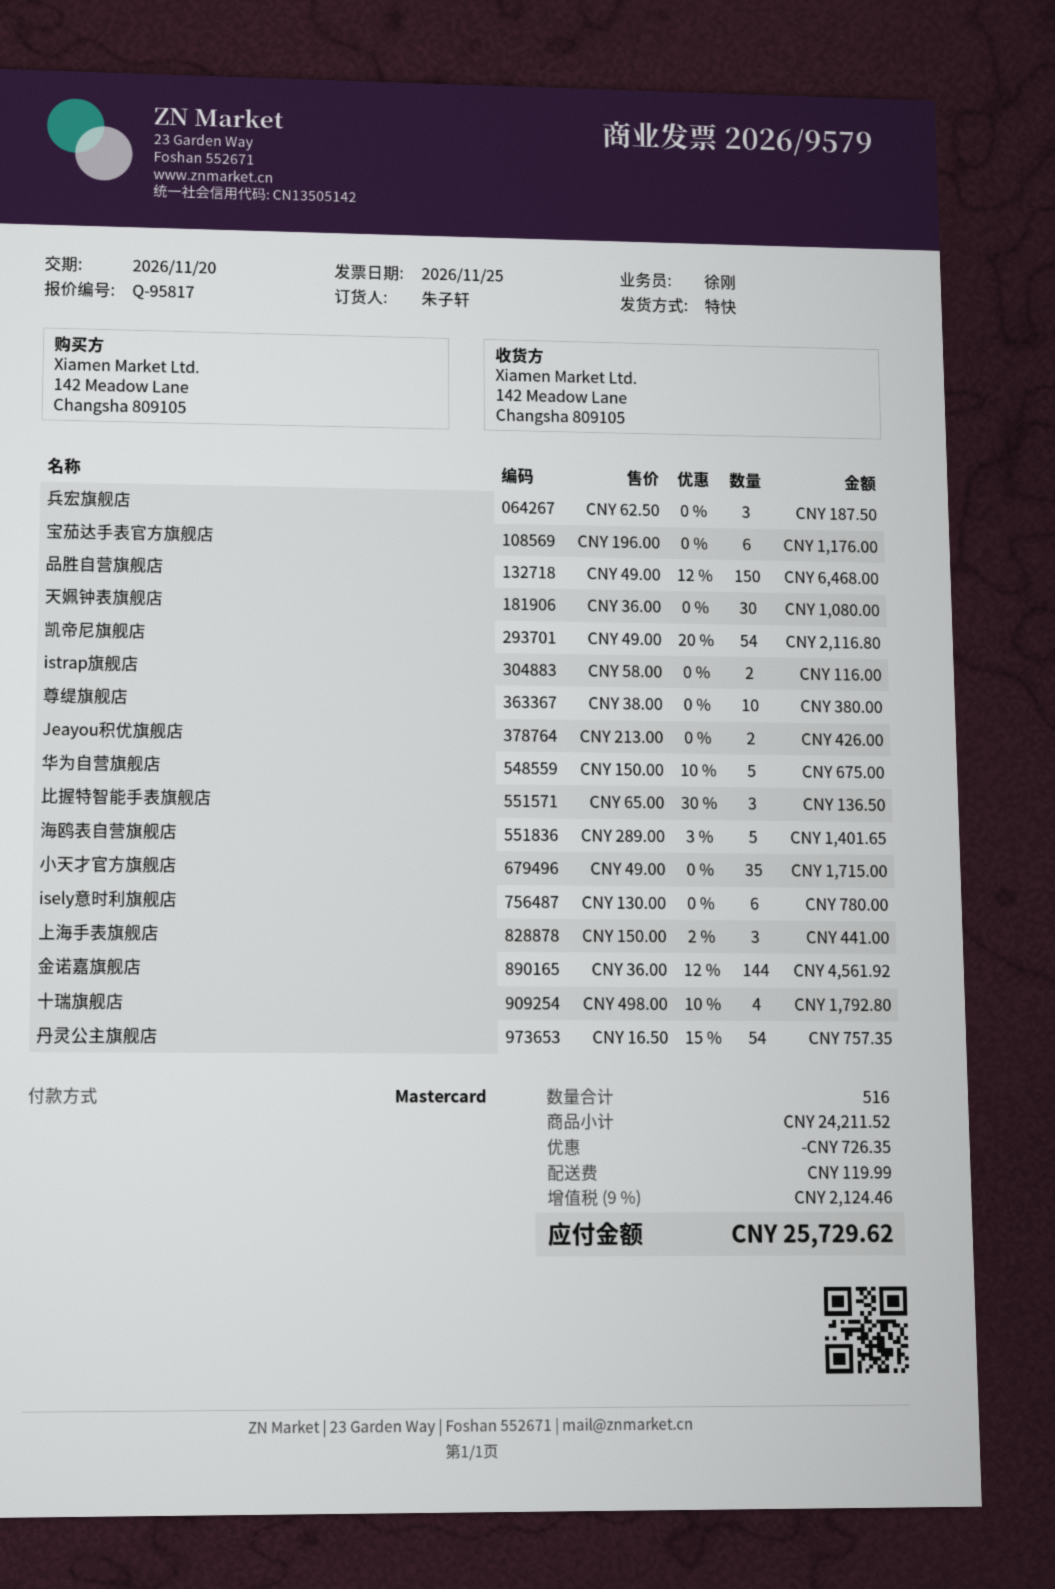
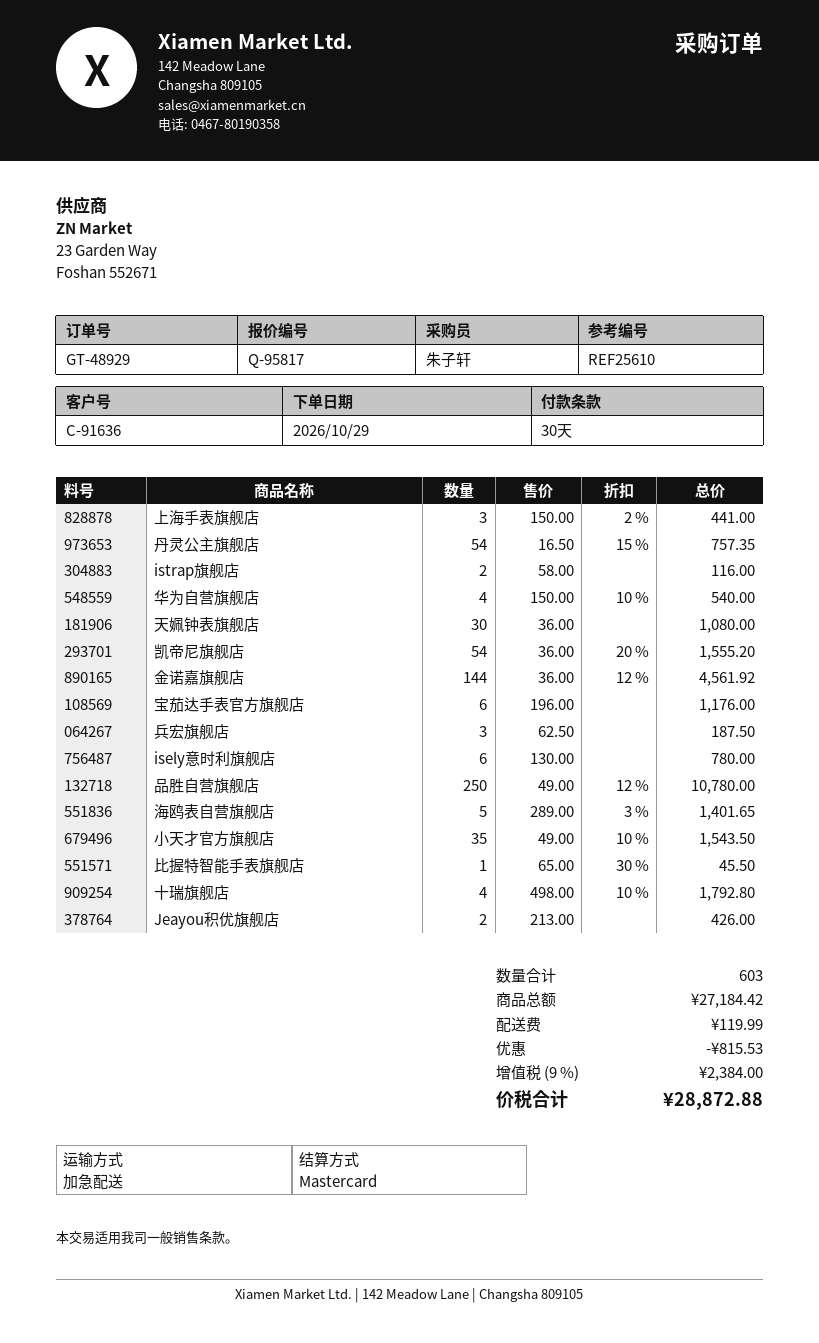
品胜自营旗舰店: 150 x 49.00 - 12% = 6468.00 -> 250 x 49.00 - 12% = 10780.00
凯帝尼旗舰店: 54 x 49.00 - 20% = 2116.80 -> 54 x 36.00 - 20% = 1555.20
尊缇旗舰店: 10 x 38.00 = 380.00 -> none
华为自营旗舰店: 5 x 150.00 - 10% = 675.00 -> 4 x 150.00 - 10% = 540.00
比握特智能手表旗舰店: 3 x 65.00 - 30% = 136.50 -> 1 x 65.00 - 30% = 45.50
小天才官方旗舰店: 35 x 49.00 = 1715.00 -> 35 x 49.00 - 10% = 1543.50
total quantity: 516 -> 603
subtotal: 24211.52 -> 27184.42
discount: 726.35 -> 815.53
tax: 9% = 2124.46 -> 9% = 2384.00
total: 25729.62 -> 28872.88

